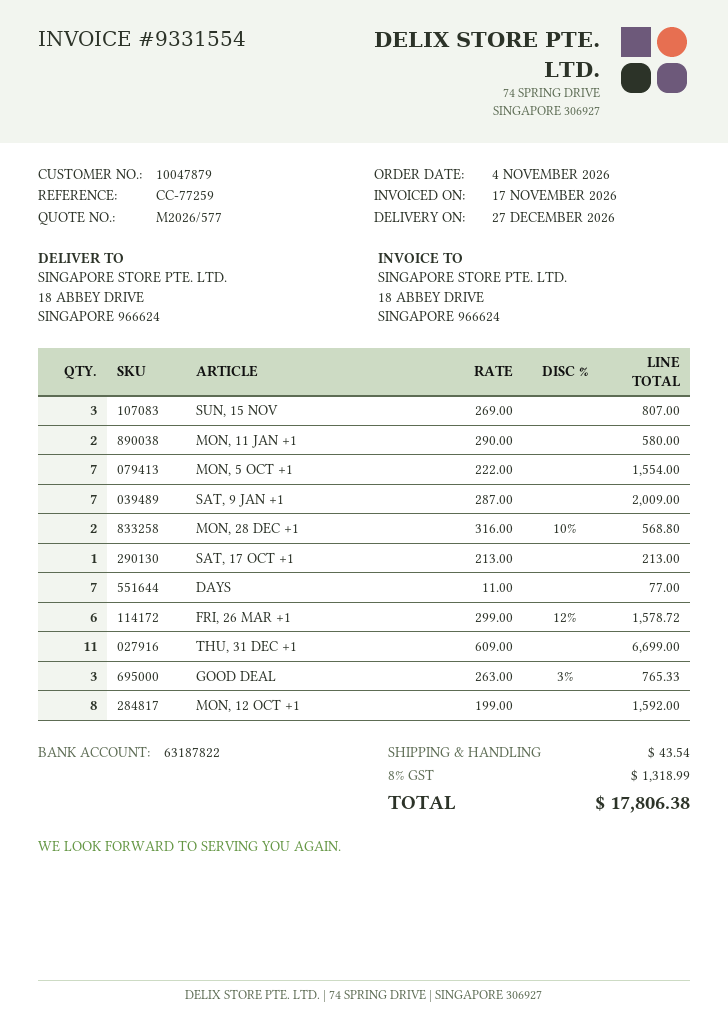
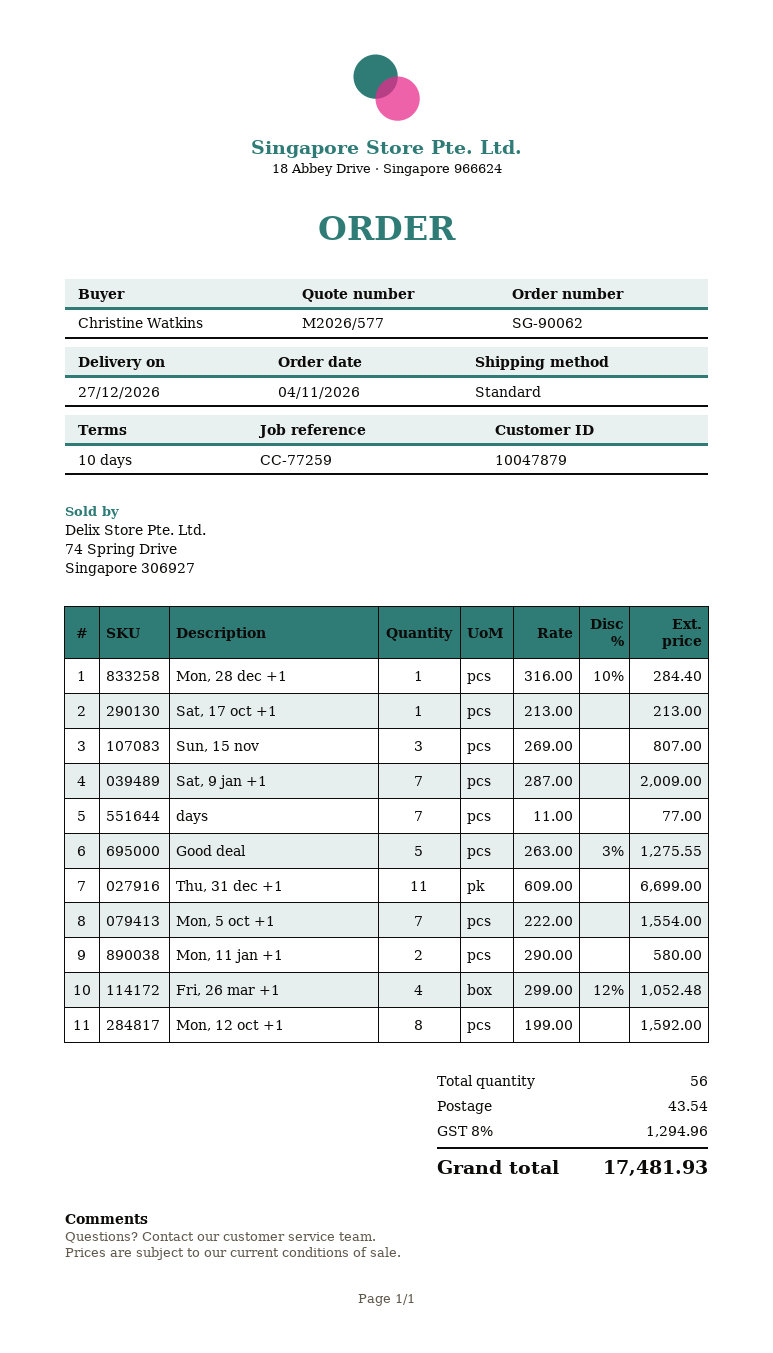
MON, 28 DEC +1: 2 x 316.00 - 10% = 568.80 -> 1 x 316.00 - 10% = 284.40
FRI, 26 MAR +1: 6 x 299.00 - 12% = 1578.72 -> 4 x 299.00 - 12% = 1052.48
GOOD DEAL: 3 x 263.00 - 3% = 765.33 -> 5 x 263.00 - 3% = 1275.55
tax: 8% = 1318.99 -> 8% = 1294.96
total: 17806.38 -> 17481.93

